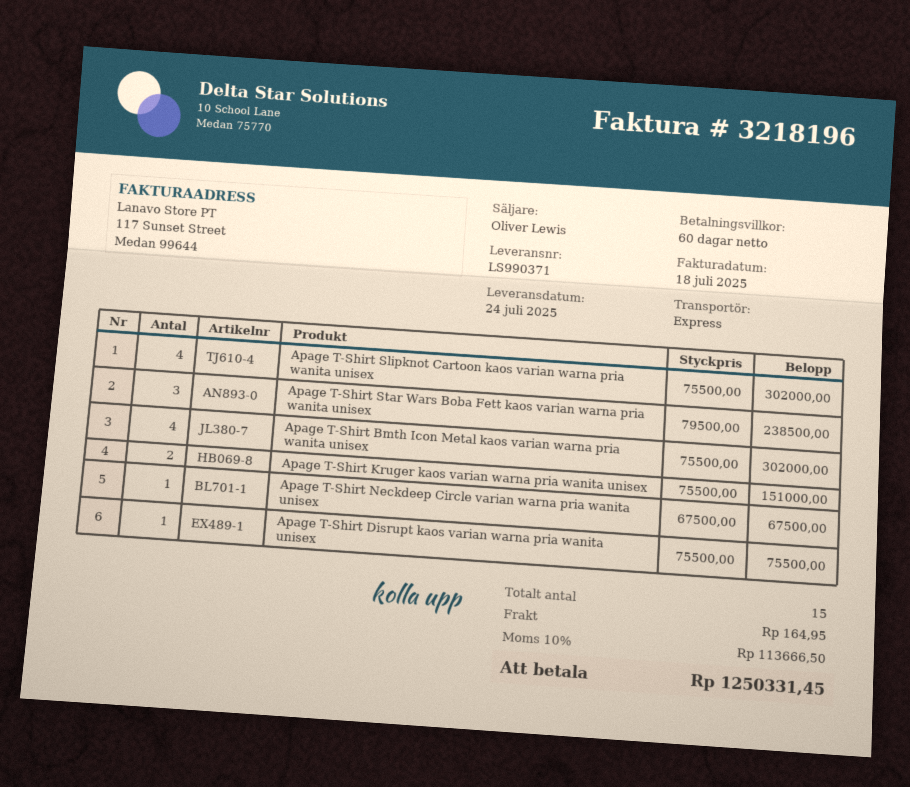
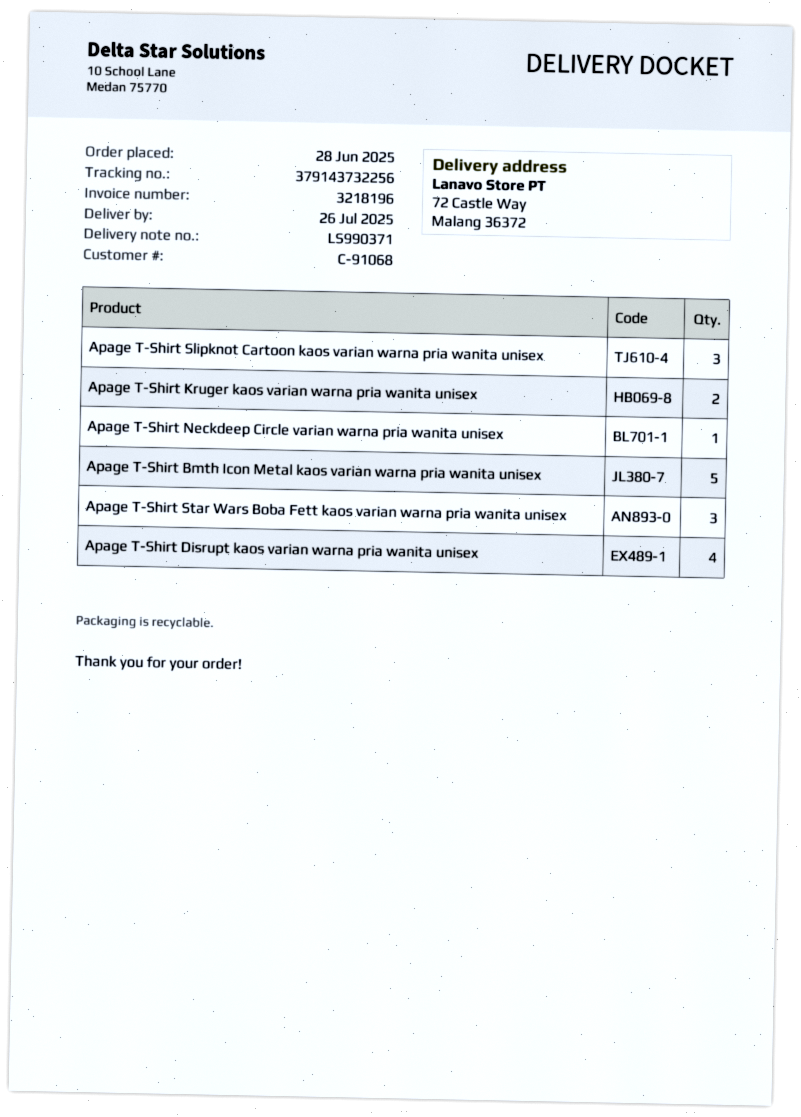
delivery date: 2025-07-24 -> 2025-07-26
Apage T-Shirt Slipknot Cartoon kaos varian warna pria wanita unisex: 4 -> 3
Apage T-Shirt Bmth Icon Metal kaos varian warna pria wanita unisex: 4 -> 5
Apage T-Shirt Disrupt kaos varian warna pria wanita unisex: 1 -> 4

